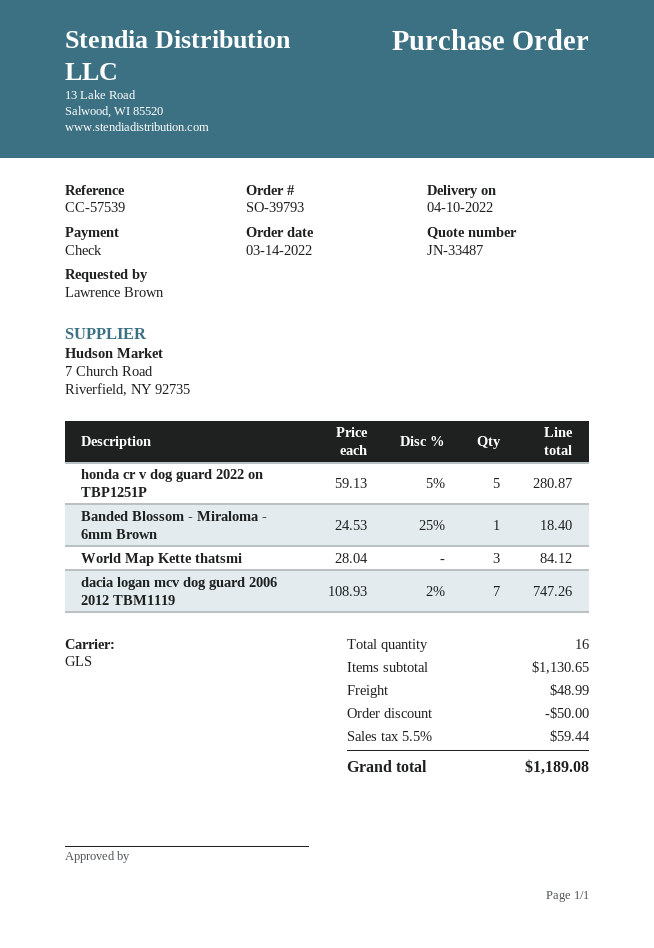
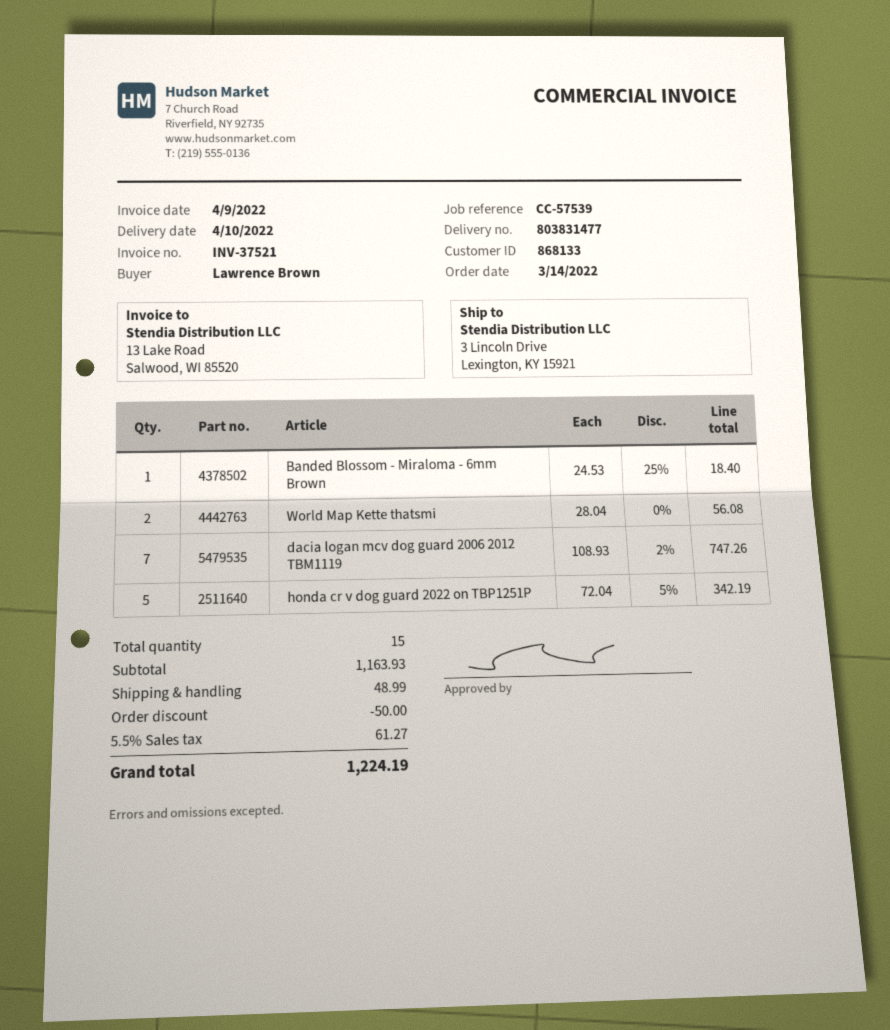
honda cr v dog guard 2022 on TBP1251P: 5 x 59.13 - 5% = 280.87 -> 5 x 72.04 - 5% = 342.19
World Map Kette thatsmi: 3 x 28.04 = 84.12 -> 2 x 28.04 = 56.08
total quantity: 16 -> 15
subtotal: 1130.65 -> 1163.93
tax: 5.5% = 59.44 -> 5.5% = 61.27
total: 1189.08 -> 1224.19

